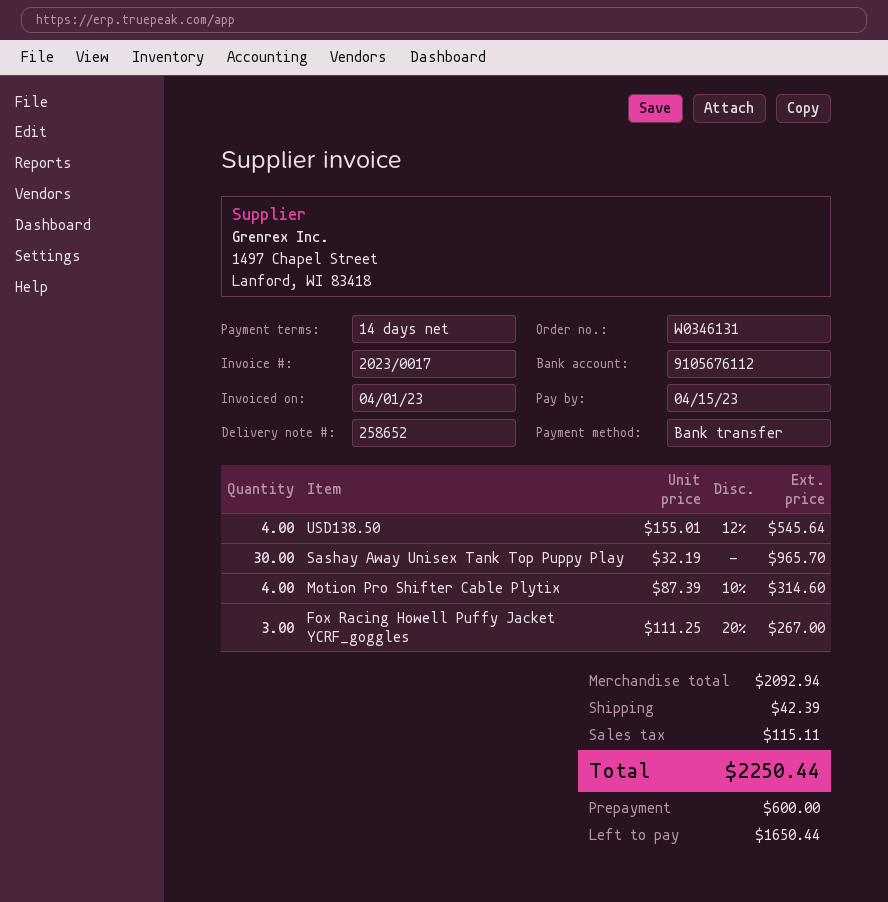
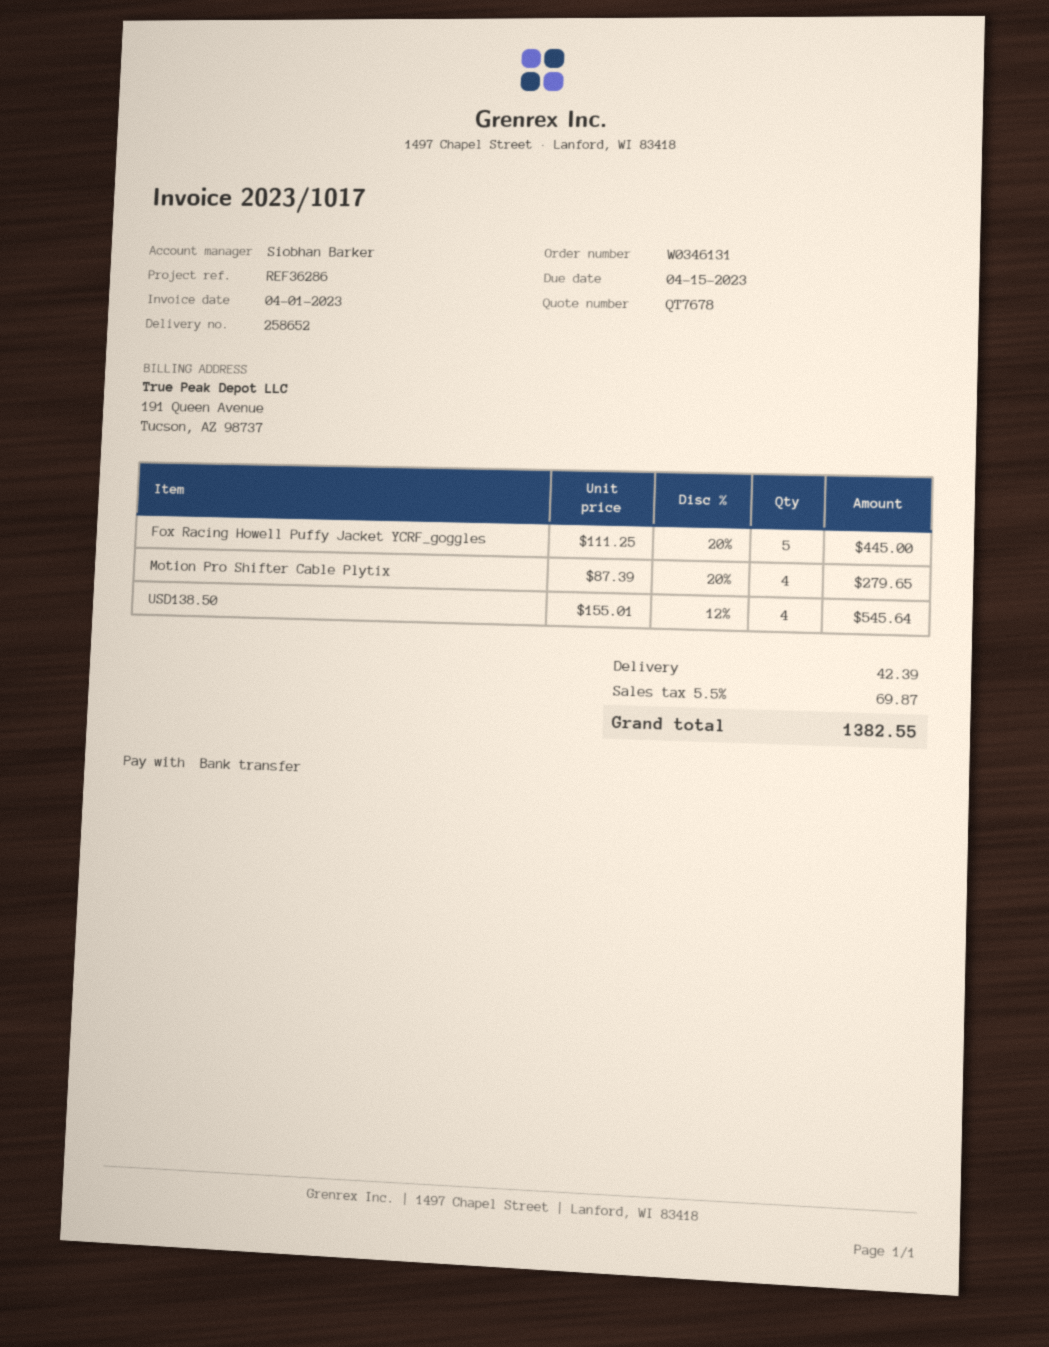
invoice number: 2023/0017 -> 2023/1017
Sashay Away Unisex Tank Top Puppy Play: 30 x 32.19 = 965.70 -> none
Motion Pro Shifter Cable Plytix: 4 x 87.39 - 10% = 314.60 -> 4 x 87.39 - 20% = 279.65
Fox Racing Howell Puffy Jacket YCRF_goggles: 3 x 111.25 - 20% = 267.00 -> 5 x 111.25 - 20% = 445.00
tax: 115.11 -> 69.87
total: 2250.44 -> 1382.55

